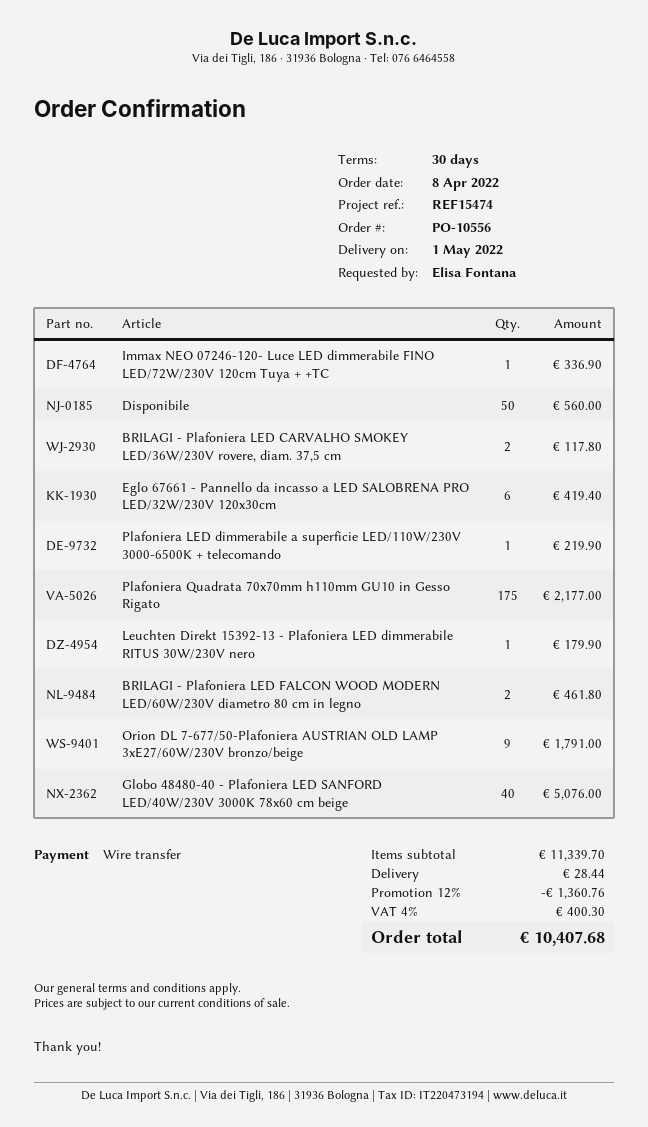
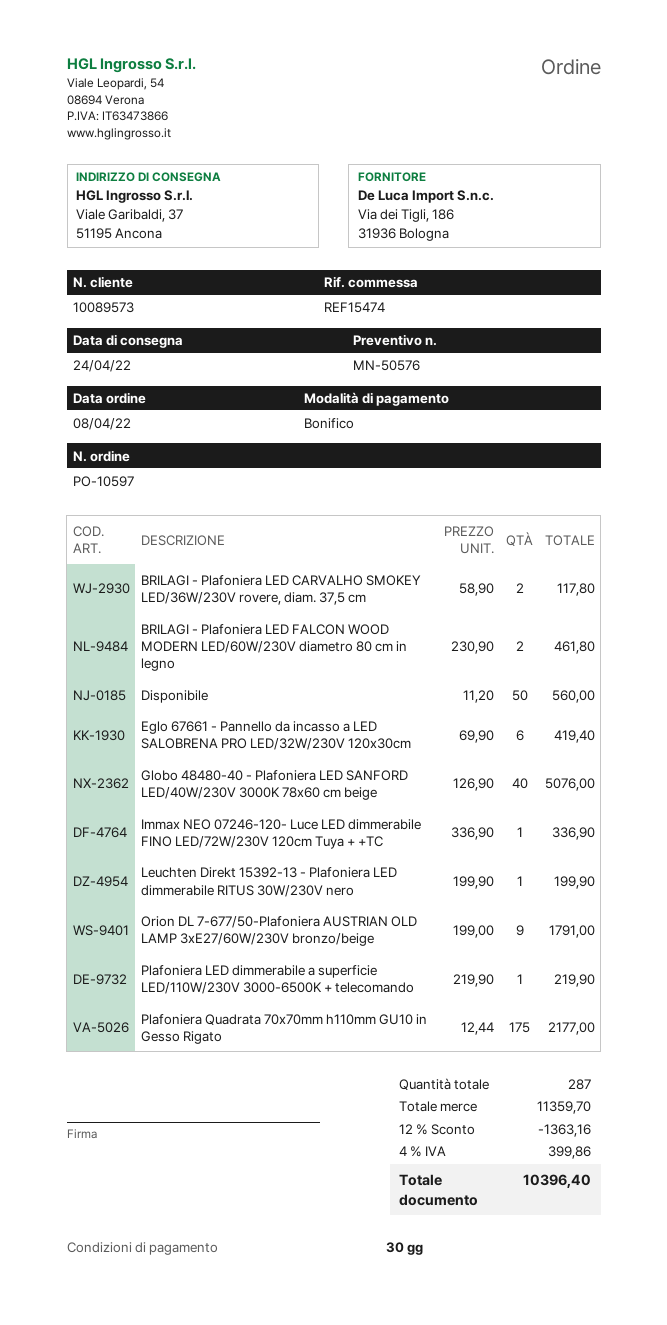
order number: PO-10556 -> PO-10597
delivery date: 2022-05-01 -> 2022-04-24
Leuchten Direkt 15392-13 - Plafoniera LED dimmerabile RITUS 30W/230V nero: 1 for 179.90 -> 1 for 199.90
subtotal: 11339.70 -> 11359.70
discount: 12% = 1360.76 -> 12% = 1363.16
shipping: 28.44 -> none
tax: 4% = 400.30 -> 4% = 399.86
total: 10407.68 -> 10396.40

